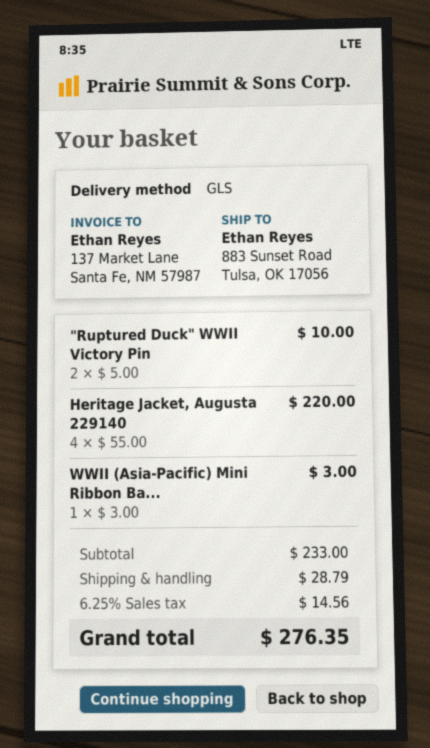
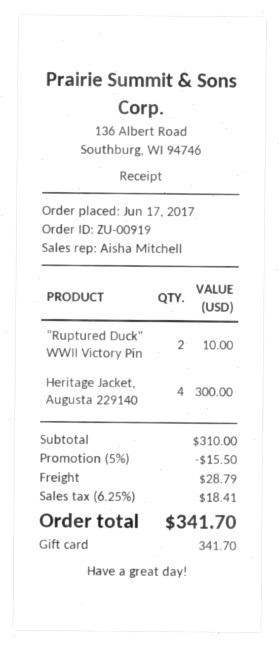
Heritage Jacket, Augusta 229140: 4 for 220.00 -> 4 for 300.00
WWII (Asia-Pacific) Mini Ribbon Ba...: 1 for 3.00 -> none
subtotal: 233.00 -> 310.00
discount: none -> 5% = 15.50
tax: 6.25% = 14.56 -> 6.25% = 18.41
total: 276.35 -> 341.70

